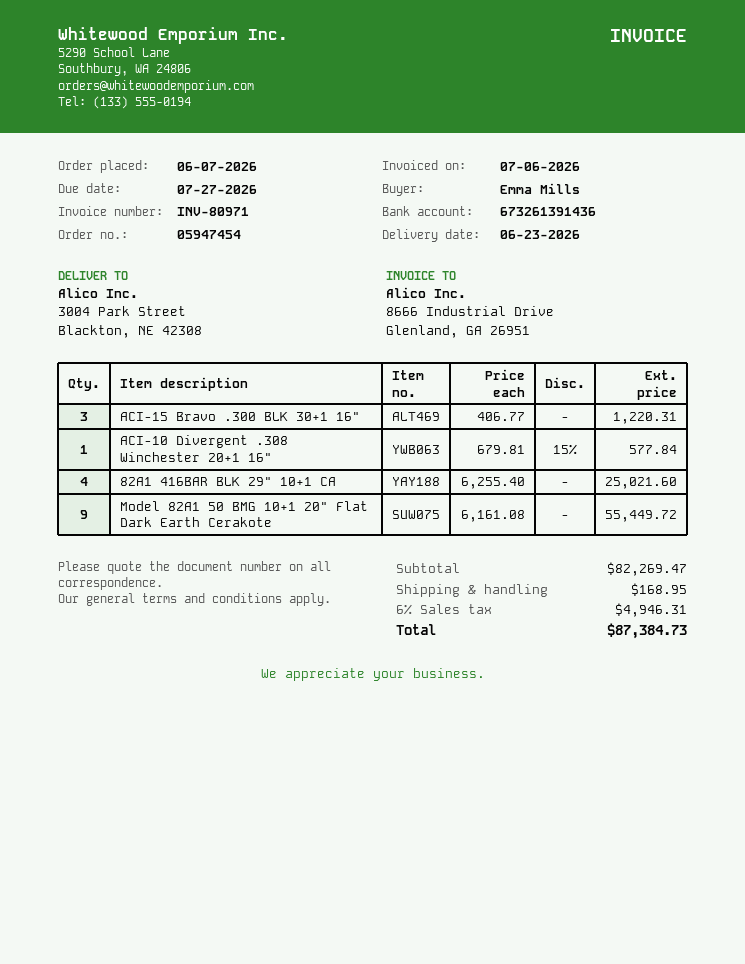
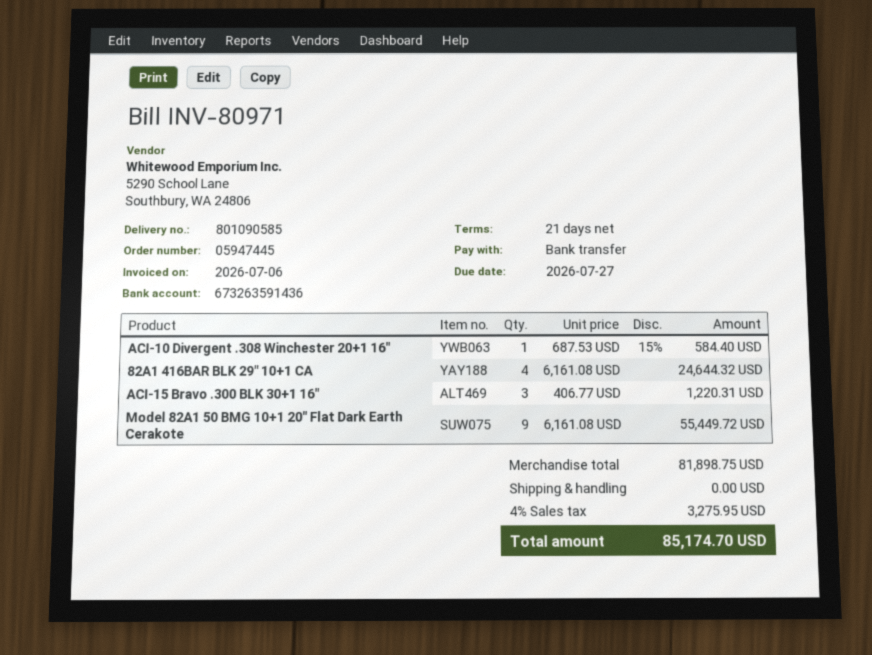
order number: 05947454 -> 05947445
bank account: 673261391436 -> 673263591436
ACI-10 Divergent .308 Winchester 20+1 16": 1 x 679.81 - 15% = 577.84 -> 1 x 687.53 - 15% = 584.40
82A1 416BAR BLK 29" 10+1 CA: 4 x 6255.40 = 25021.60 -> 4 x 6161.08 = 24644.32
subtotal: 82269.47 -> 81898.75
shipping: 168.95 -> 0.00
tax: 6% = 4946.31 -> 4% = 3275.95
total: 87384.73 -> 85174.70

